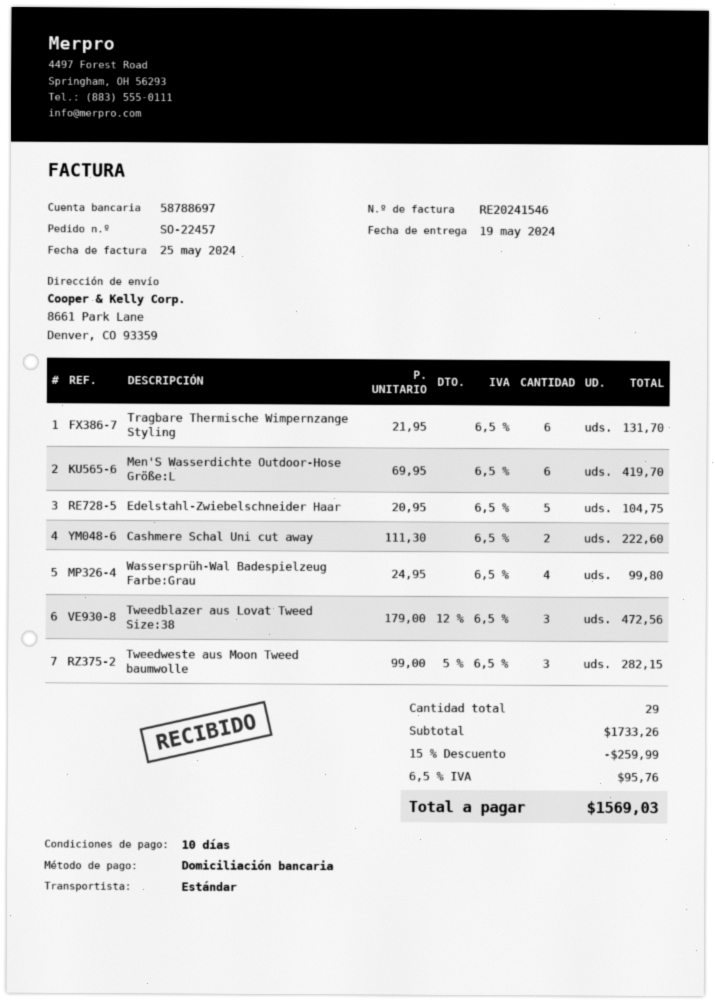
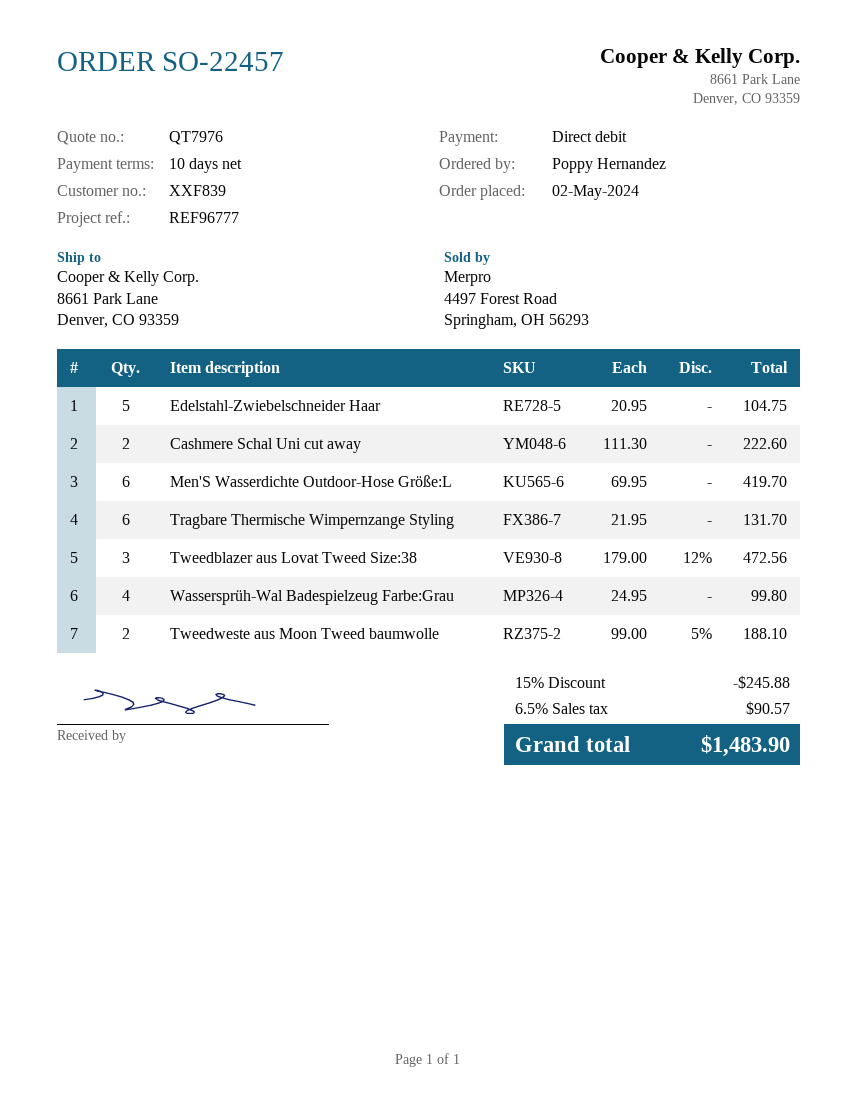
Tweedweste aus Moon Tweed baumwolle: 3 x 99.00 - 5% = 282.15 -> 2 x 99.00 - 5% = 188.10
discount: 15% = 259.99 -> 15% = 245.88
tax: 6.5% = 95.76 -> 6.5% = 90.57
total: 1569.03 -> 1483.90

